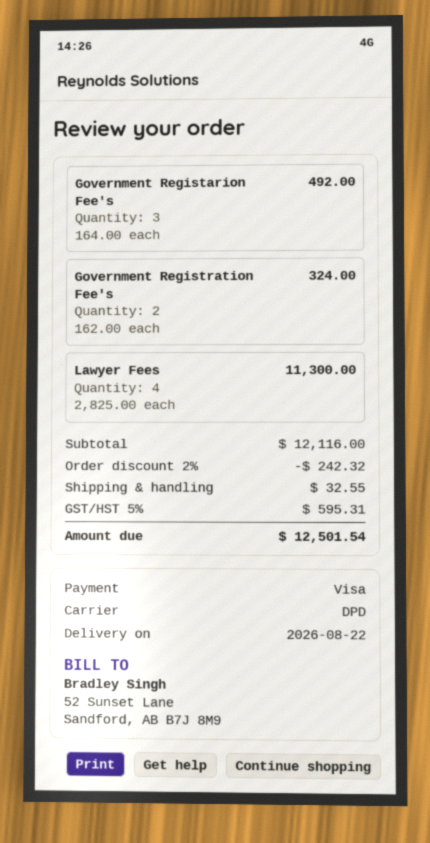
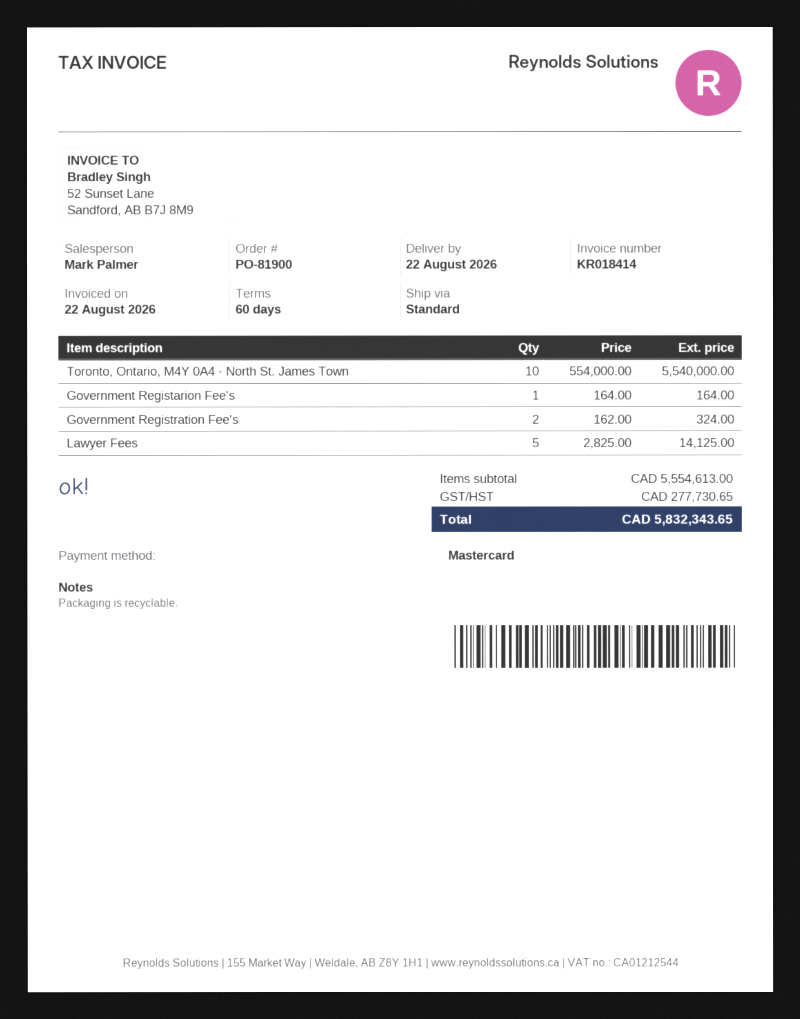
payment method: Visa -> Mastercard
shipping method: DPD -> standard
Government Registarion Fee's: 3 x 164.00 = 492.00 -> 1 x 164.00 = 164.00
Lawyer Fees: 4 x 2825.00 = 11300.00 -> 5 x 2825.00 = 14125.00
Toronto, Ontario, M4Y 0A4 - North St. James Town: none -> 10 x 554000.00 = 5540000.00
subtotal: 12116.00 -> 5554613.00
discount: 2% = 242.32 -> none
shipping: 32.55 -> none
tax: 595.31 -> 277730.65
total: 12501.54 -> 5832343.65

